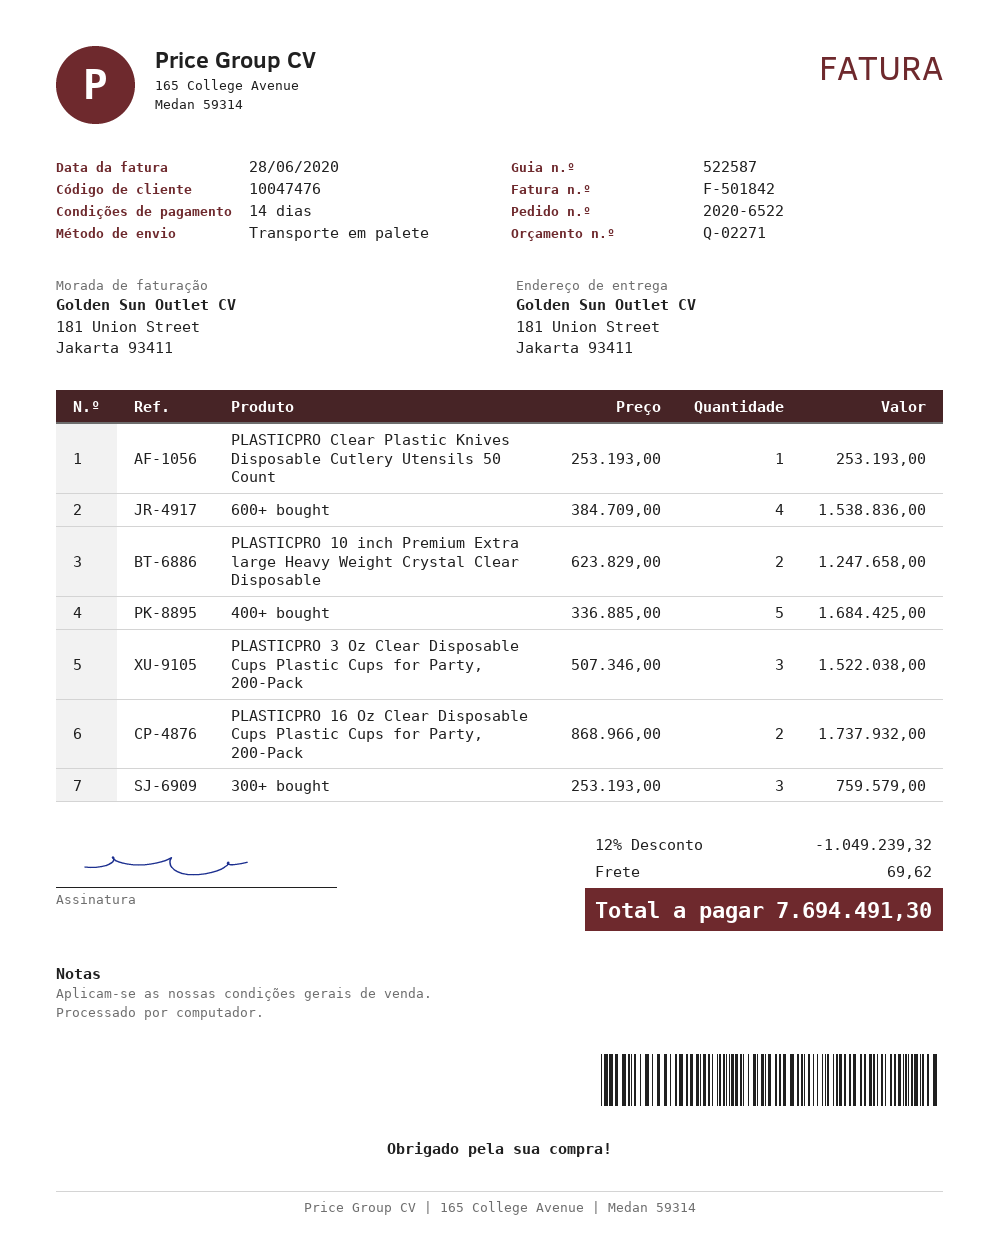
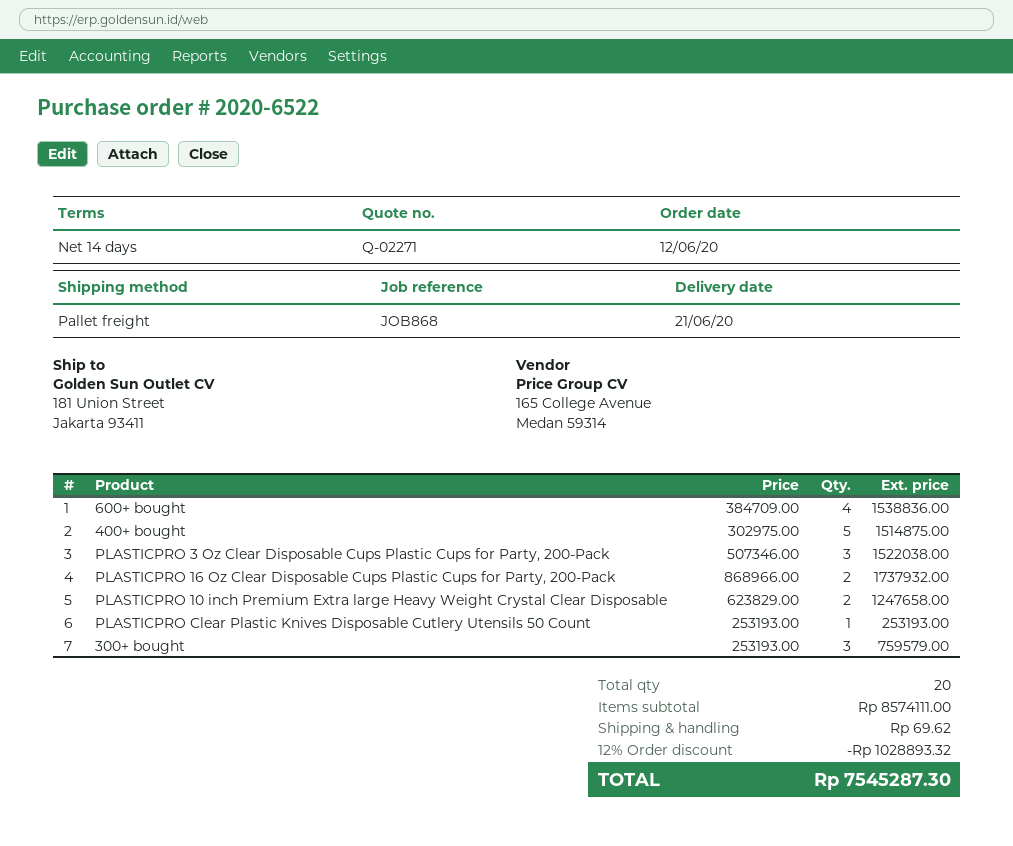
400+ bought: 5 x 336885.00 = 1684425.00 -> 5 x 302975.00 = 1514875.00
discount: 12% = 1049239.32 -> 12% = 1028893.32
total: 7694491.30 -> 7545287.30

